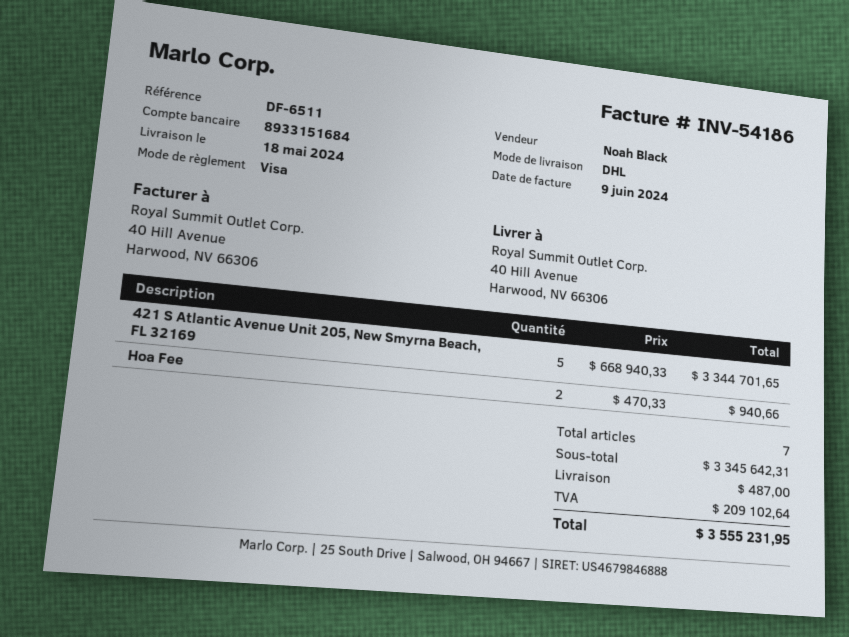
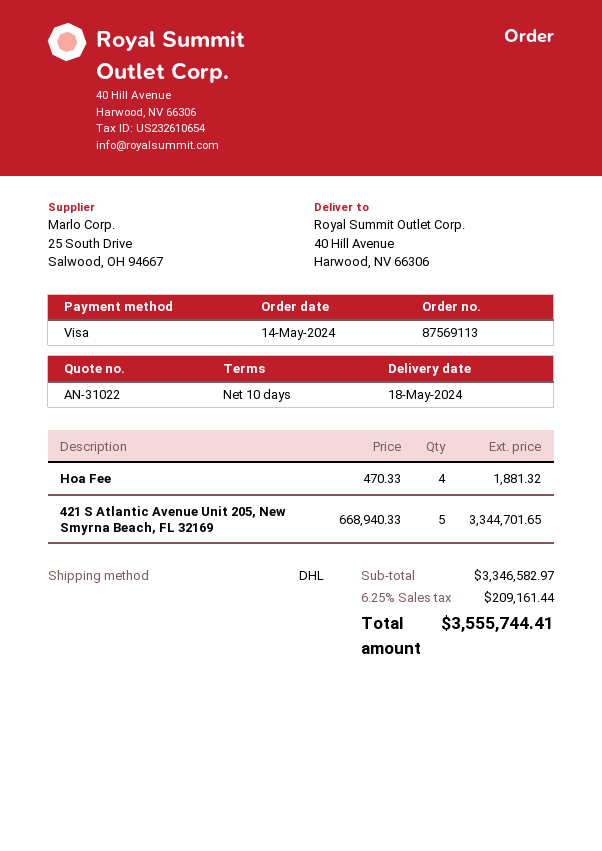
Hoa Fee: 2 x 470.33 = 940.66 -> 4 x 470.33 = 1881.32
subtotal: 3345642.31 -> 3346582.97
shipping: 487.00 -> none
tax: 209102.64 -> 209161.44
total: 3555231.95 -> 3555744.41

